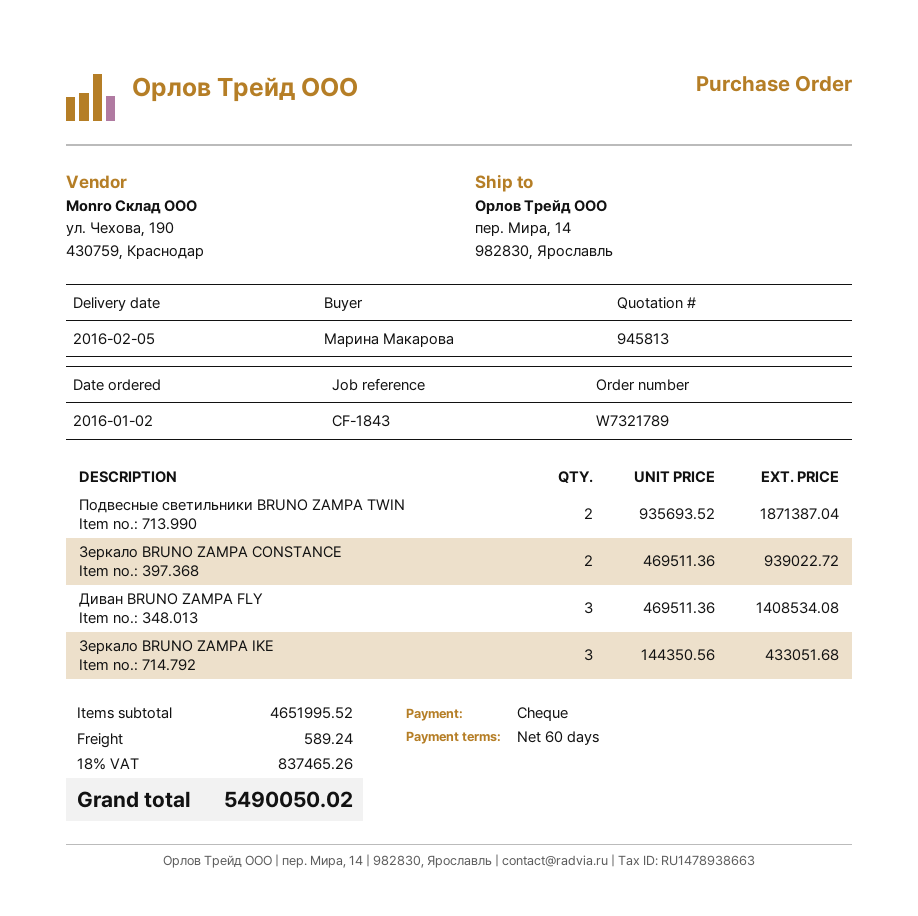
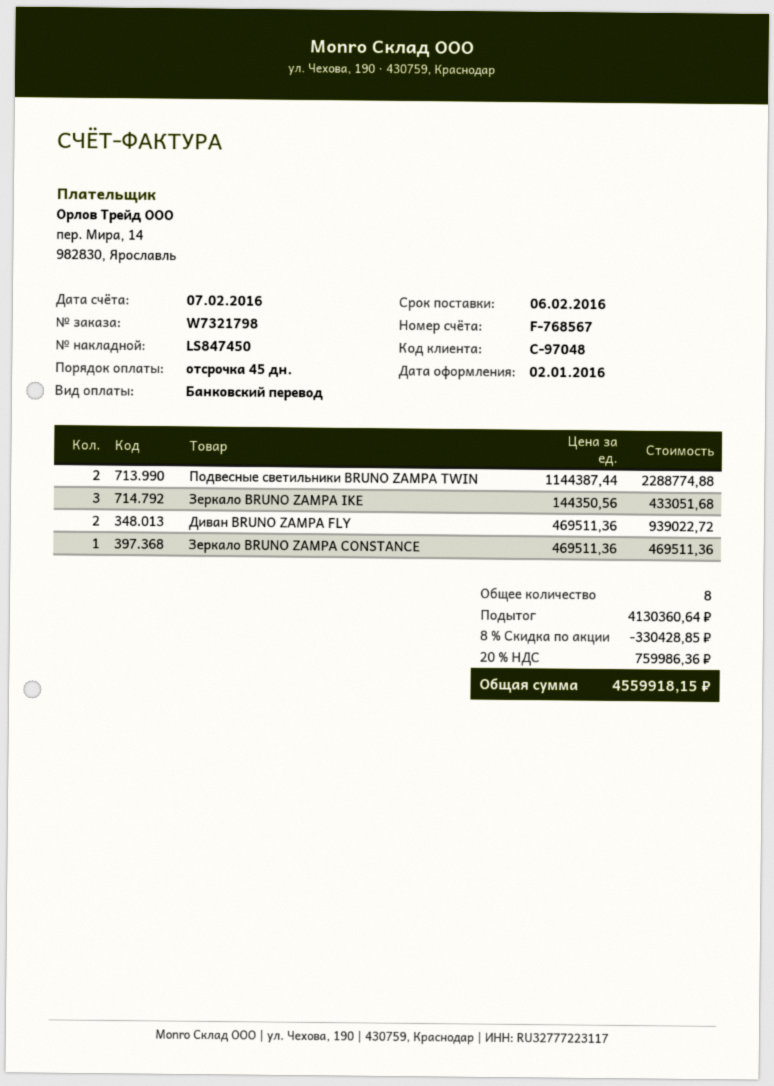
order number: W7321789 -> W7321798
delivery date: 2016-02-05 -> 2016-02-06
payment terms: 60 days -> 45 days
payment method: cheque -> bank transfer
Подвесные светильники BRUNO ZAMPA TWIN: 2 x 935693.52 = 1871387.04 -> 2 x 1144387.44 = 2288774.88
Зеркало BRUNO ZAMPA CONSTANCE: 2 x 469511.36 = 939022.72 -> 1 x 469511.36 = 469511.36
Диван BRUNO ZAMPA FLY: 3 x 469511.36 = 1408534.08 -> 2 x 469511.36 = 939022.72
subtotal: 4651995.52 -> 4130360.64
discount: none -> 8% = 330428.85
shipping: 589.24 -> none
tax: 18% = 837465.26 -> 20% = 759986.36
total: 5490050.02 -> 4559918.15

